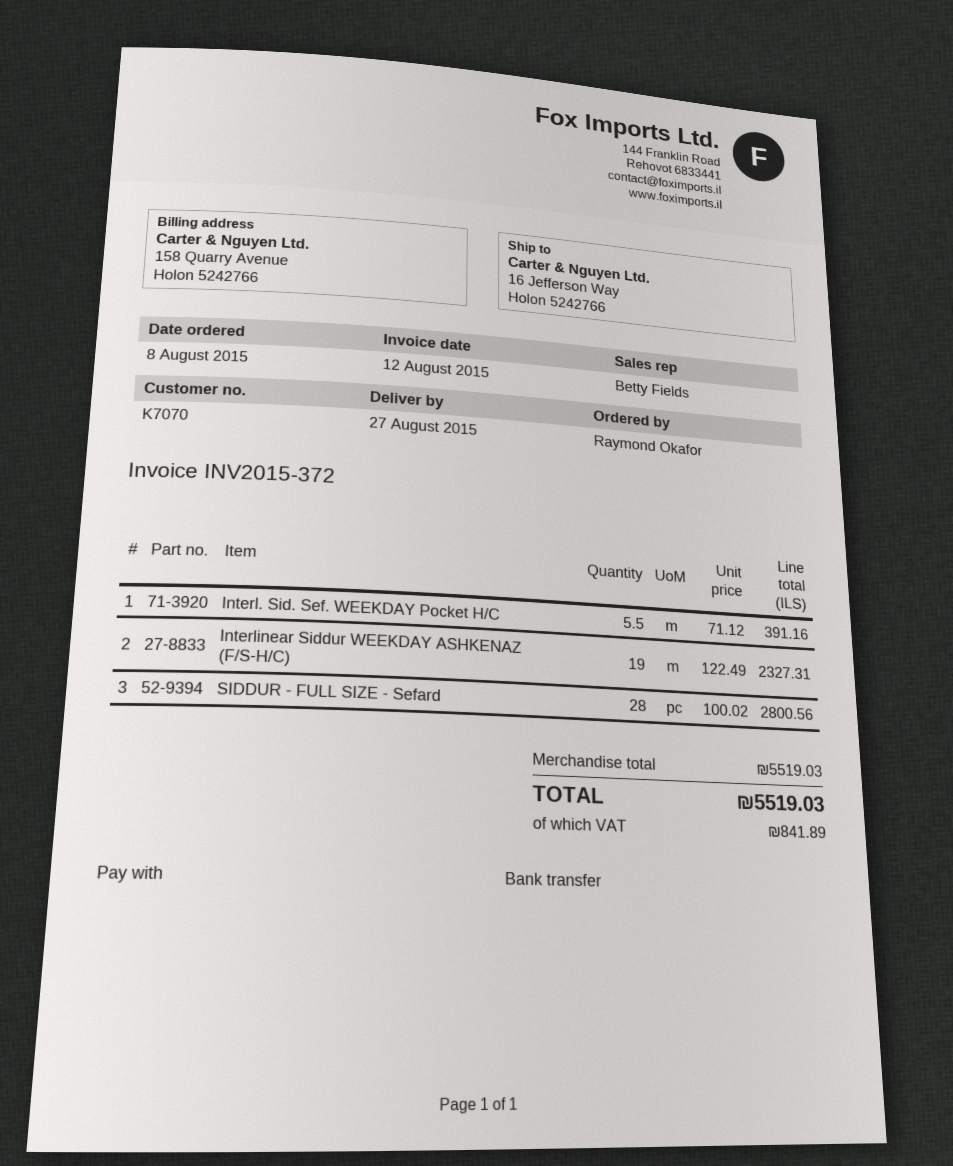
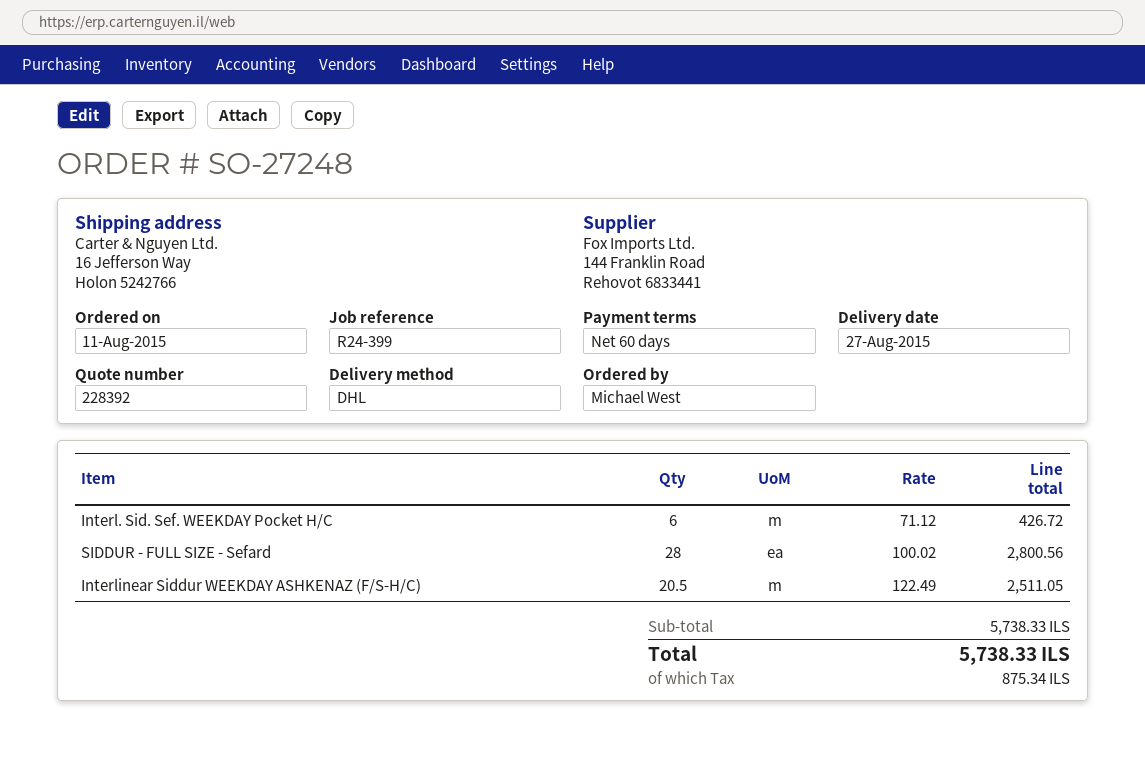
order date: 2015-08-08 -> 2015-08-11
ordered by: Raymond Okafor -> Michael West
Interl. Sid. Sef. WEEKDAY Pocket H/C: 5.5 x 71.12 = 391.16 -> 6 x 71.12 = 426.72
Interlinear Siddur WEEKDAY ASHKENAZ (F/S-H/C): 19 x 122.49 = 2327.31 -> 20.5 x 122.49 = 2511.05
subtotal: 5519.03 -> 5738.33
tax: 841.89 -> 875.34
total: 5519.03 -> 5738.33

